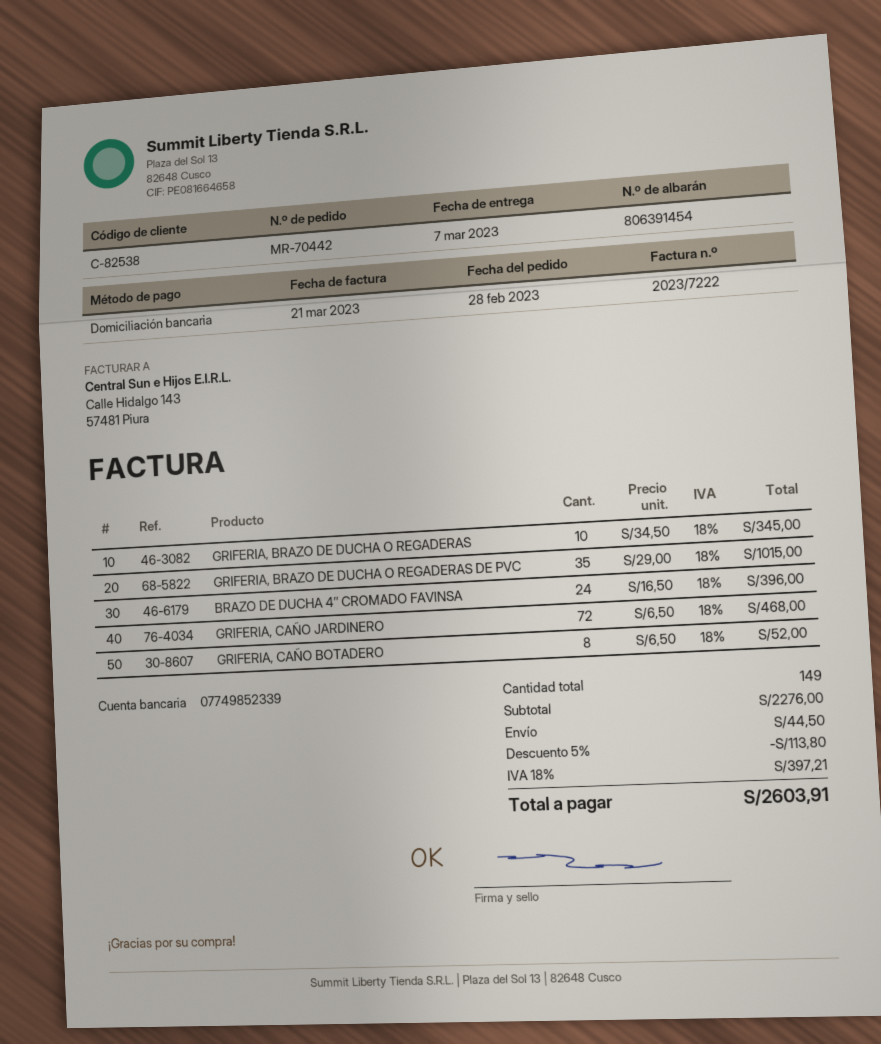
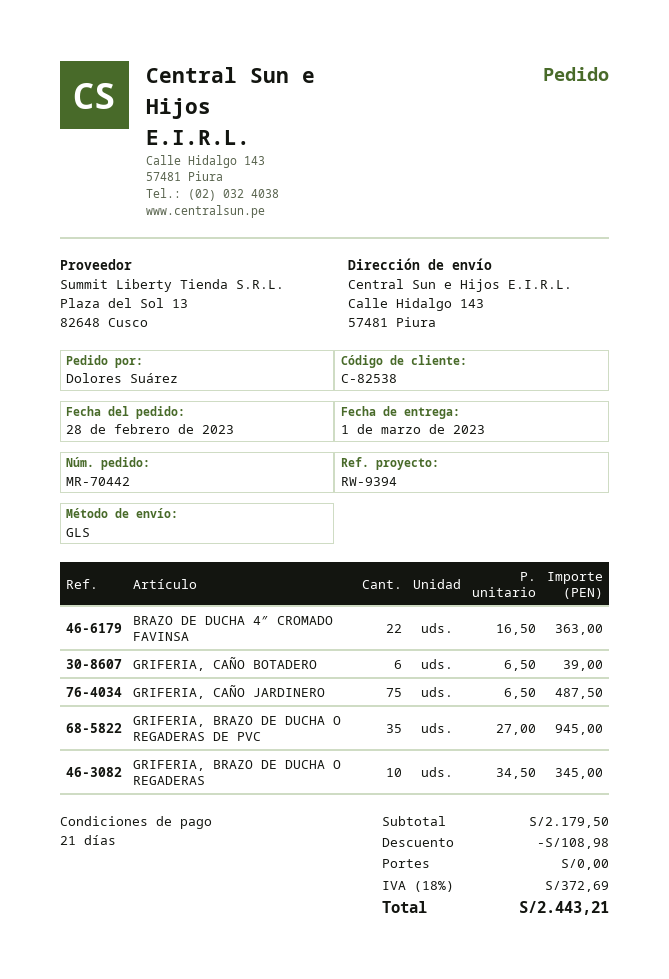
delivery date: 2023-03-07 -> 2023-03-01
GRIFERIA, BRAZO DE DUCHA O REGADERAS DE PVC: 35 x 29.00 = 1015.00 -> 35 x 27.00 = 945.00
BRAZO DE DUCHA 4″ CROMADO FAVINSA: 24 x 16.50 = 396.00 -> 22 x 16.50 = 363.00
GRIFERIA, CAÑO JARDINERO: 72 x 6.50 = 468.00 -> 75 x 6.50 = 487.50
GRIFERIA, CAÑO BOTADERO: 8 x 6.50 = 52.00 -> 6 x 6.50 = 39.00
subtotal: 2276.00 -> 2179.50
discount: 113.80 -> 108.98
shipping: 44.50 -> 0.00
tax: 18% = 397.21 -> 18% = 372.69
total: 2603.91 -> 2443.21

